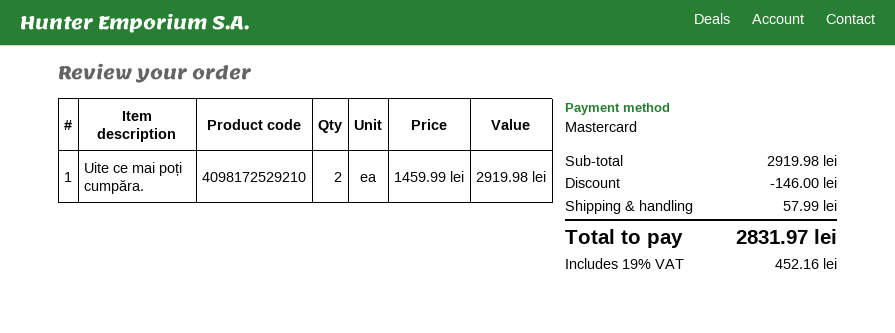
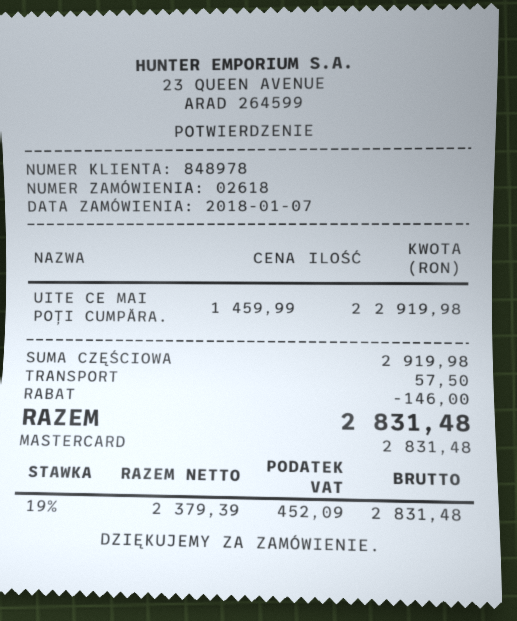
shipping: 57.99 -> 57.50
tax: 19% = 452.16 -> 19% = 452.09
total: 2831.97 -> 2831.48

